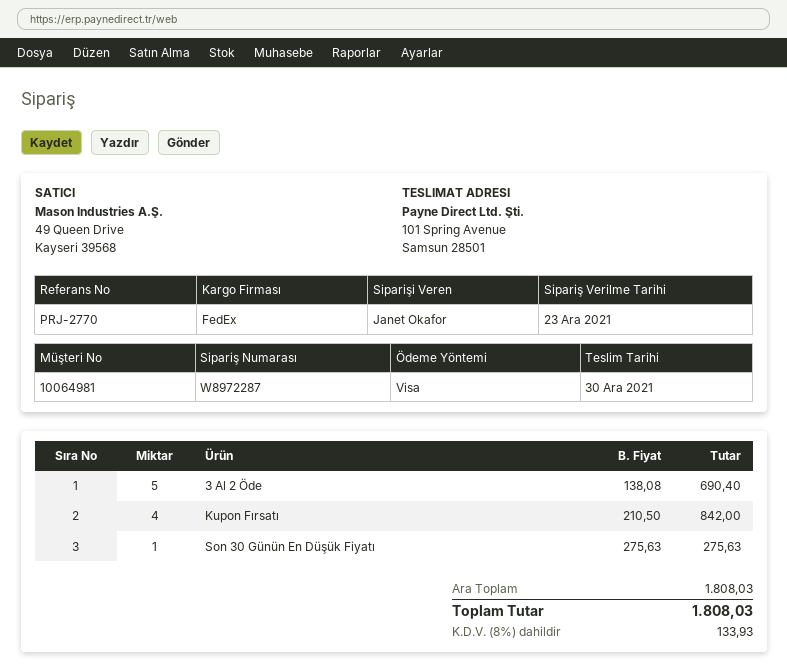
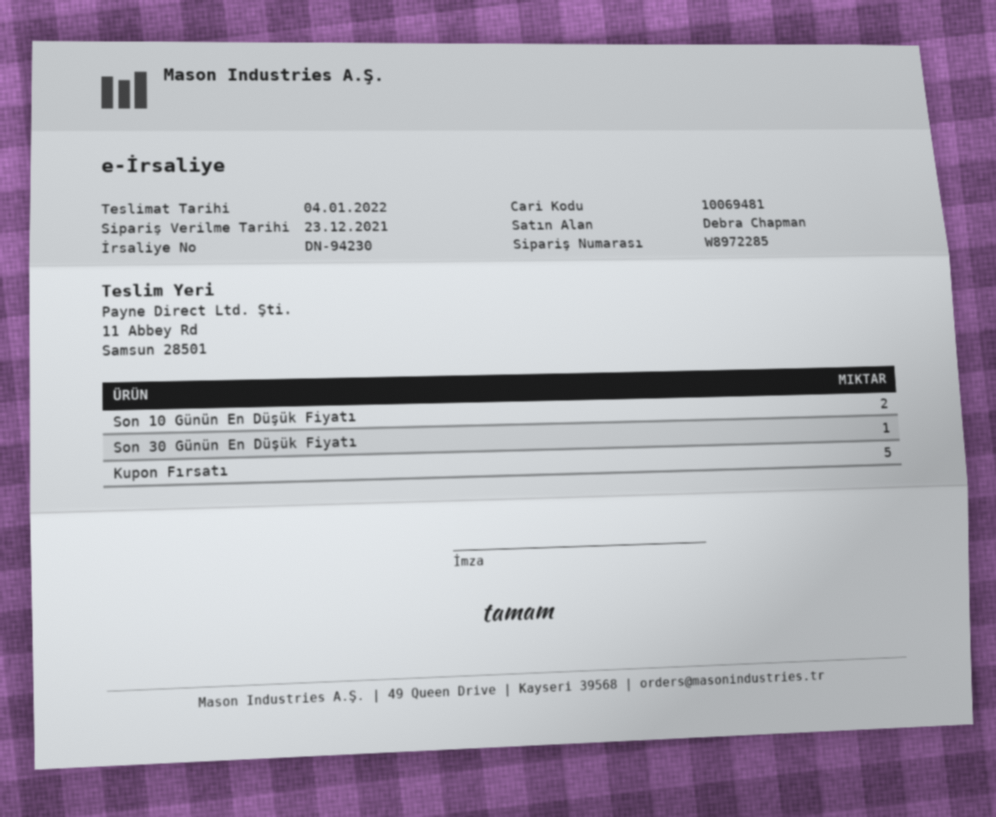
order number: W8972287 -> W8972285
delivery date: 2021-12-30 -> 2022-01-04
customer number: 10064981 -> 10069481
ordered by: Janet Okafor -> Debra Chapman
ship to: 101 Spring Avenue, Samsun 28501 -> 11 Abbey Rd, Samsun 28501
3 Al 2 Öde: 5 -> none
Kupon Fırsatı: 4 -> 5
Son 10 Günün En Düşük Fiyatı: none -> 2

